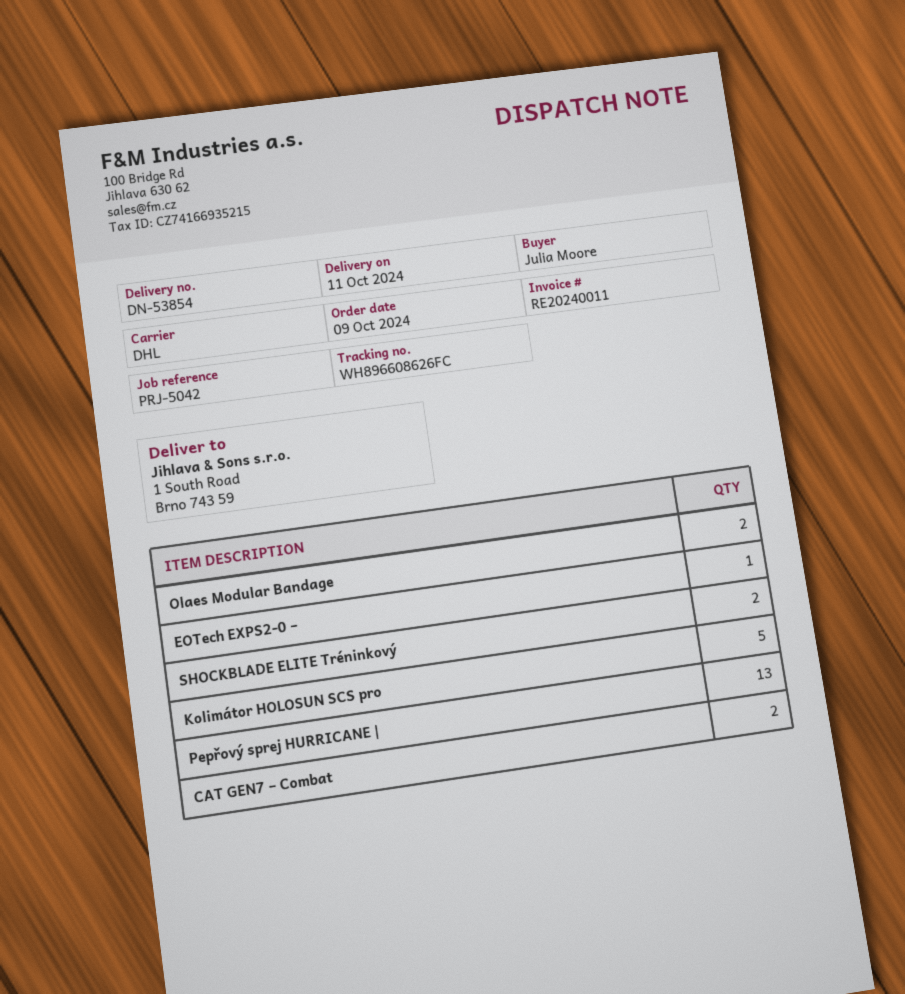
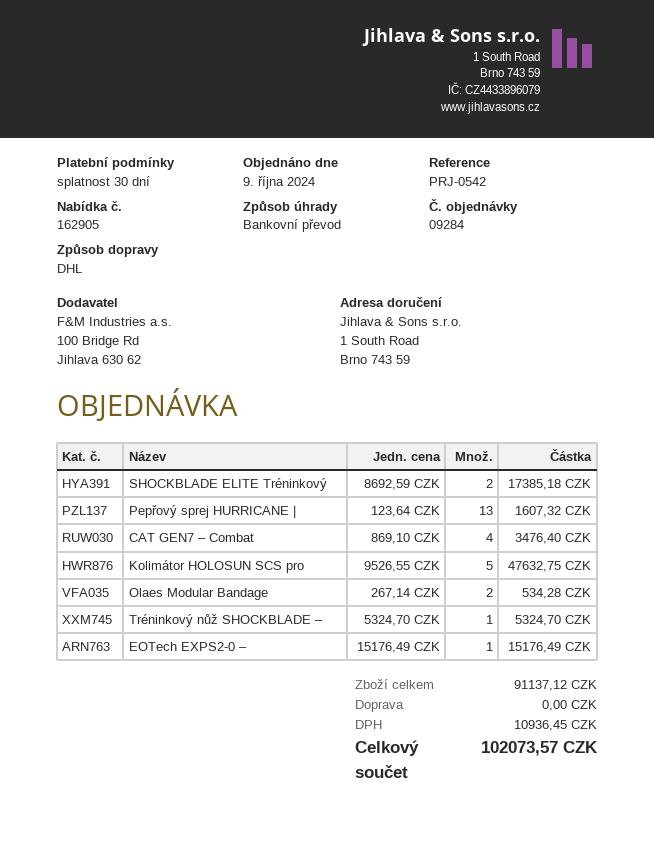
reference: PRJ-5042 -> PRJ-0542
CAT GEN7 – Combat: 2 -> 4
Tréninkový nůž SHOCKBLADE –: none -> 1

